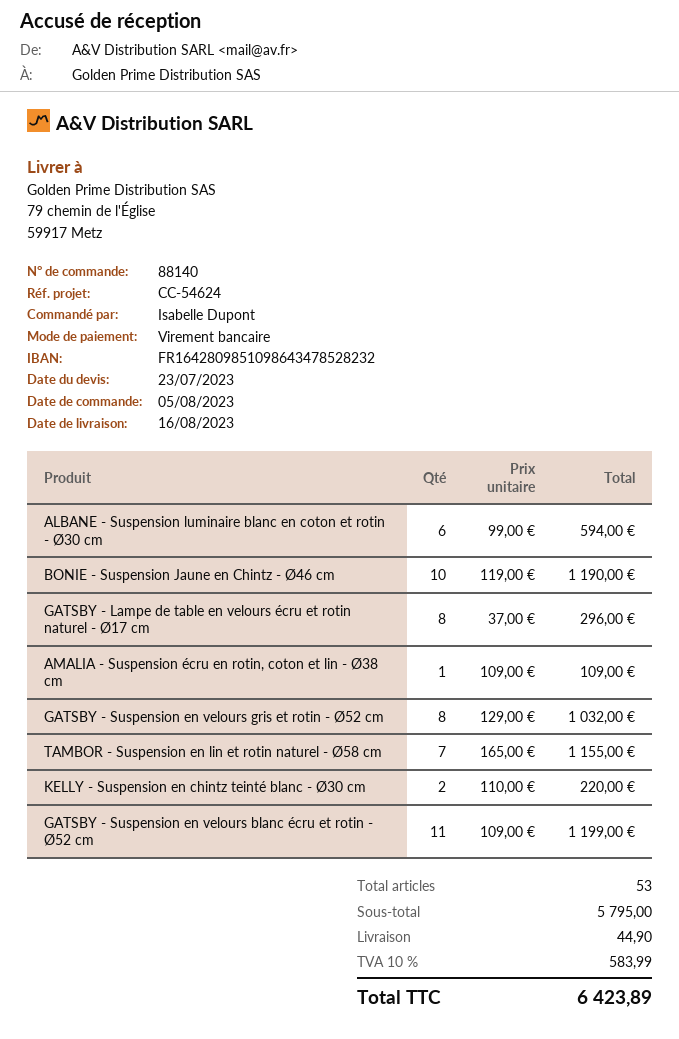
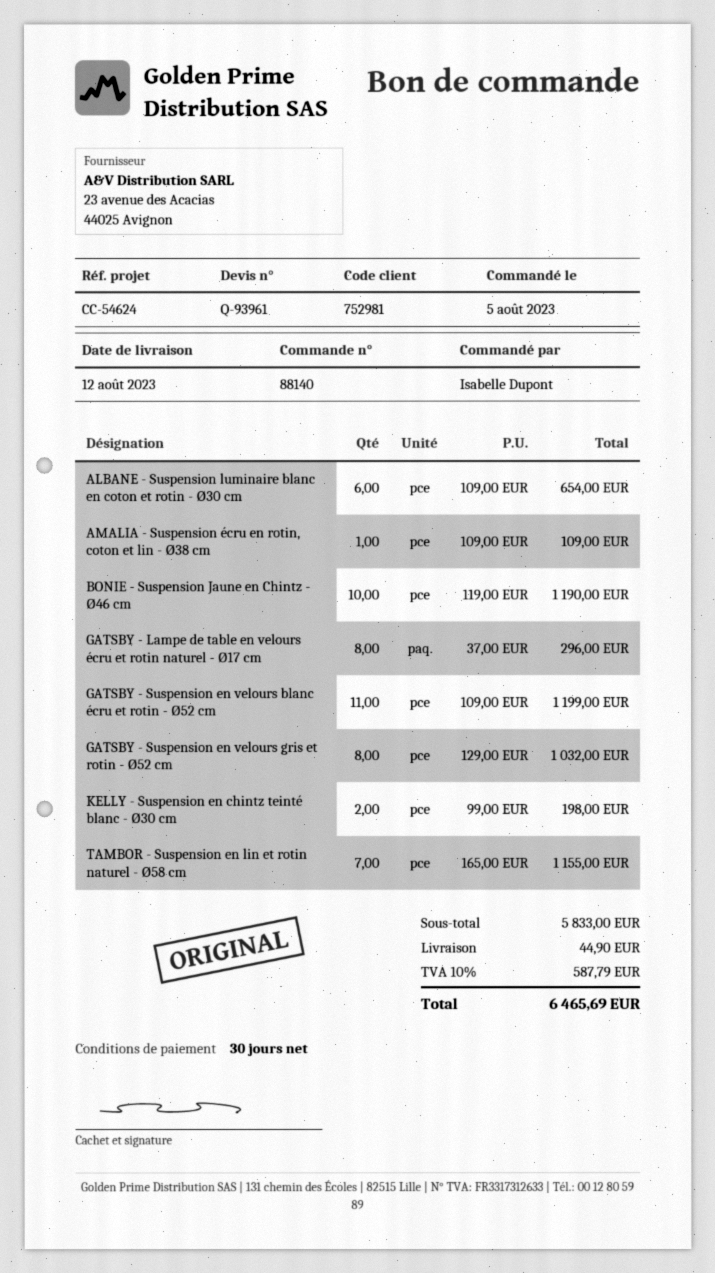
delivery date: 2023-08-16 -> 2023-08-12
ALBANE - Suspension luminaire blanc en coton et rotin - Ø30 cm: 6 x 99.00 = 594.00 -> 6 x 109.00 = 654.00
KELLY - Suspension en chintz teinté blanc - Ø30 cm: 2 x 110.00 = 220.00 -> 2 x 99.00 = 198.00
subtotal: 5795.00 -> 5833.00
tax: 10% = 583.99 -> 10% = 587.79
total: 6423.89 -> 6465.69

